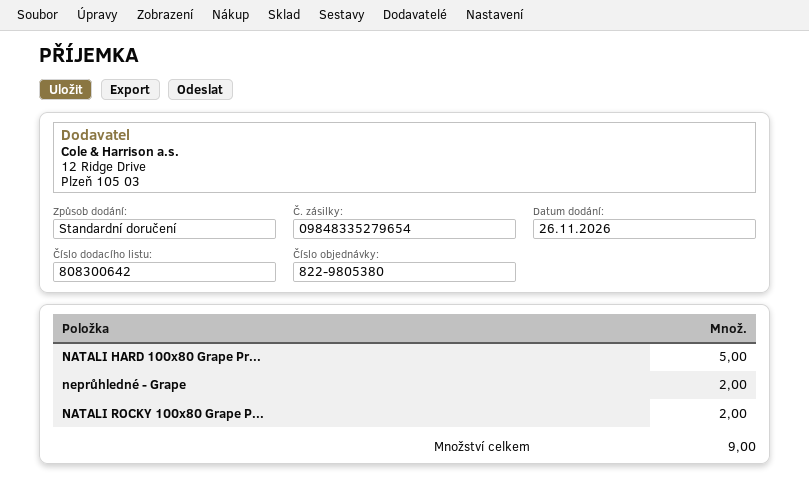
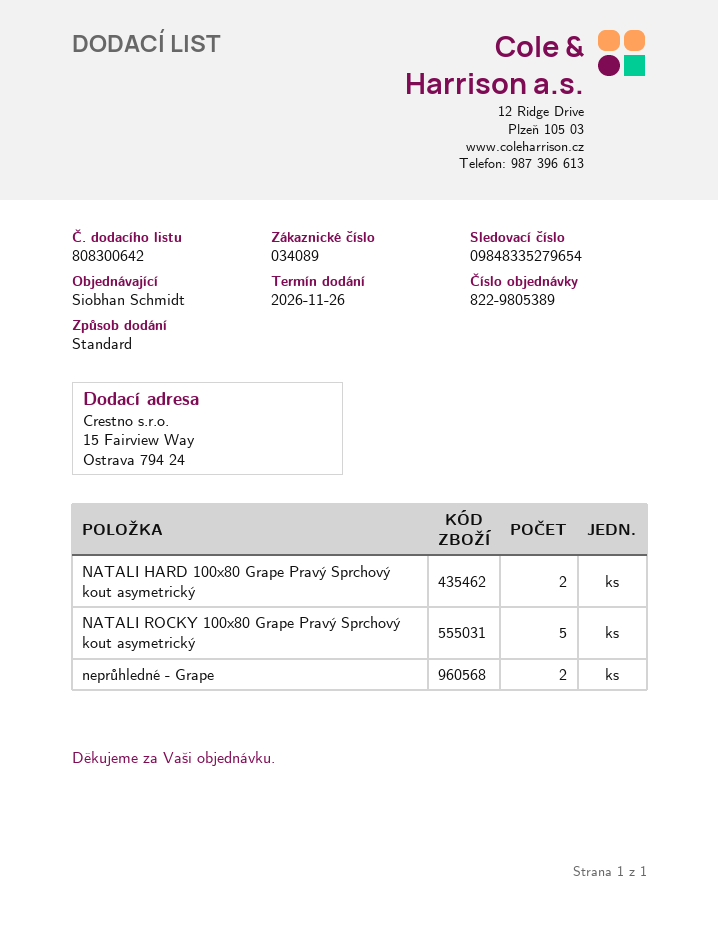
order number: 822-9805380 -> 822-9805389
NATALI HARD 100x80 Grape Pr...: 5 -> 2
NATALI ROCKY 100x80 Grape P...: 2 -> 5

